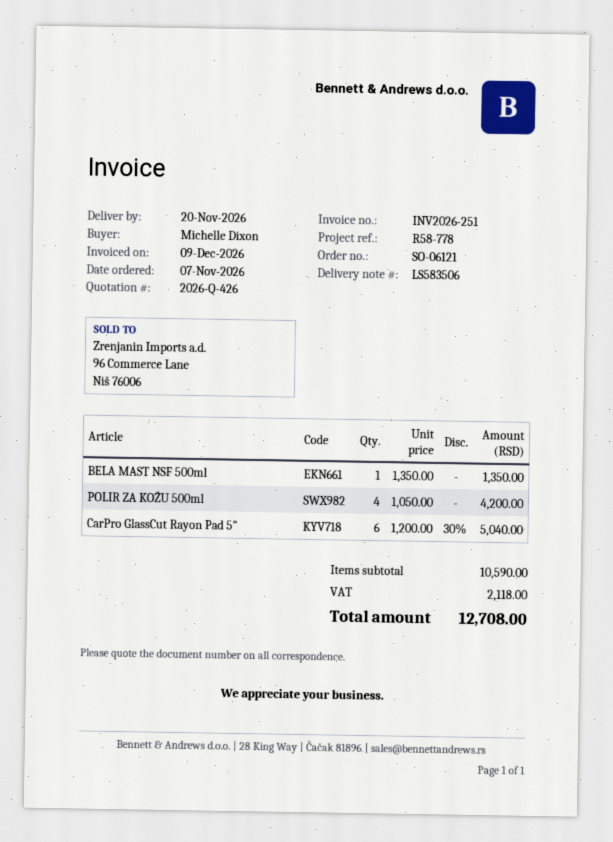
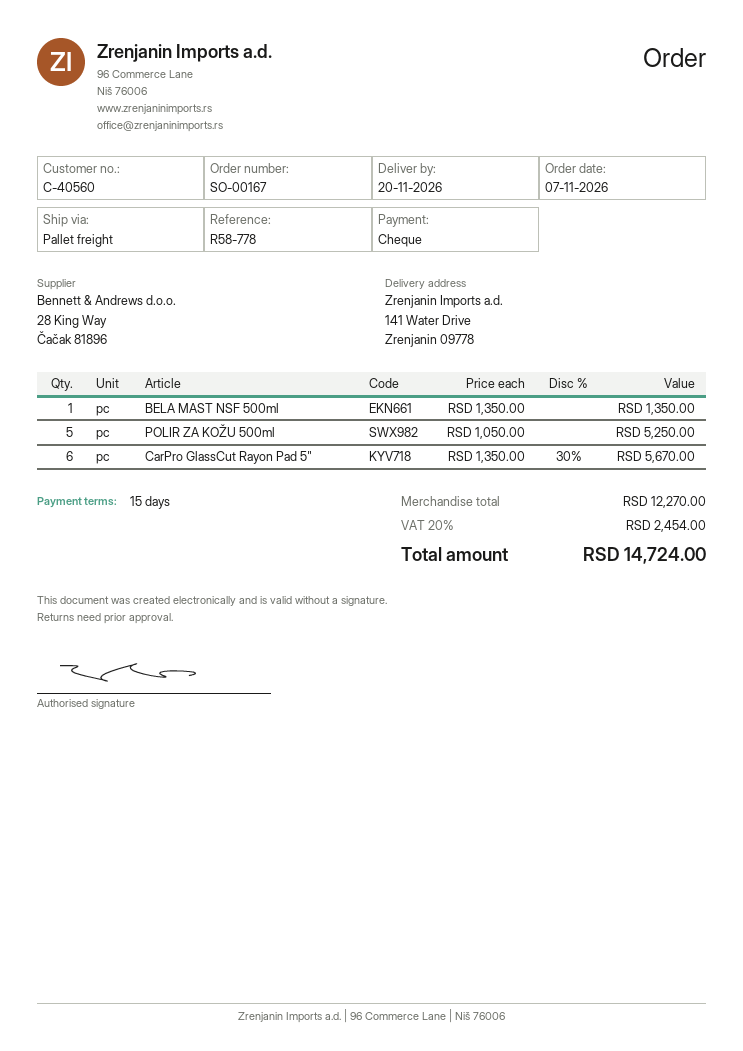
order number: SO-06121 -> SO-00167
POLIR ZA KOŽU 500ml: 4 x 1050.00 = 4200.00 -> 5 x 1050.00 = 5250.00
CarPro GlassCut Rayon Pad 5": 6 x 1200.00 - 30% = 5040.00 -> 6 x 1350.00 - 30% = 5670.00
subtotal: 10590.00 -> 12270.00
tax: 2118.00 -> 2454.00
total: 12708.00 -> 14724.00

